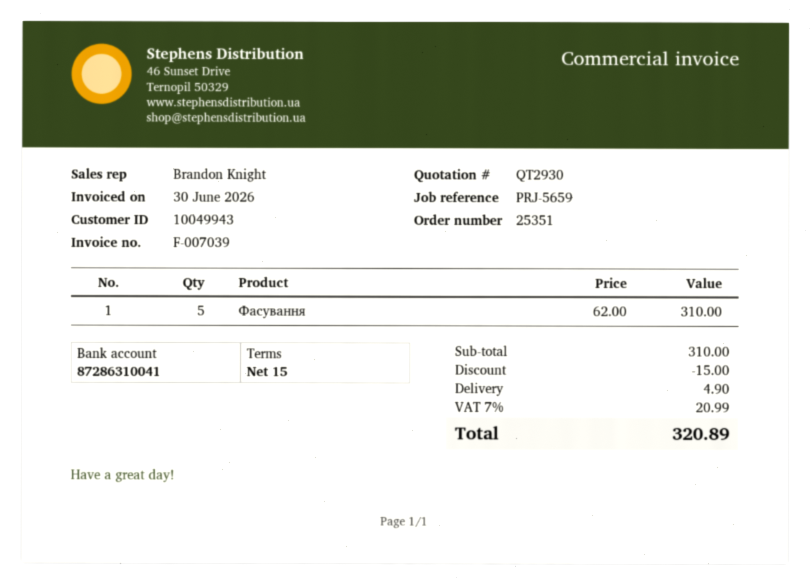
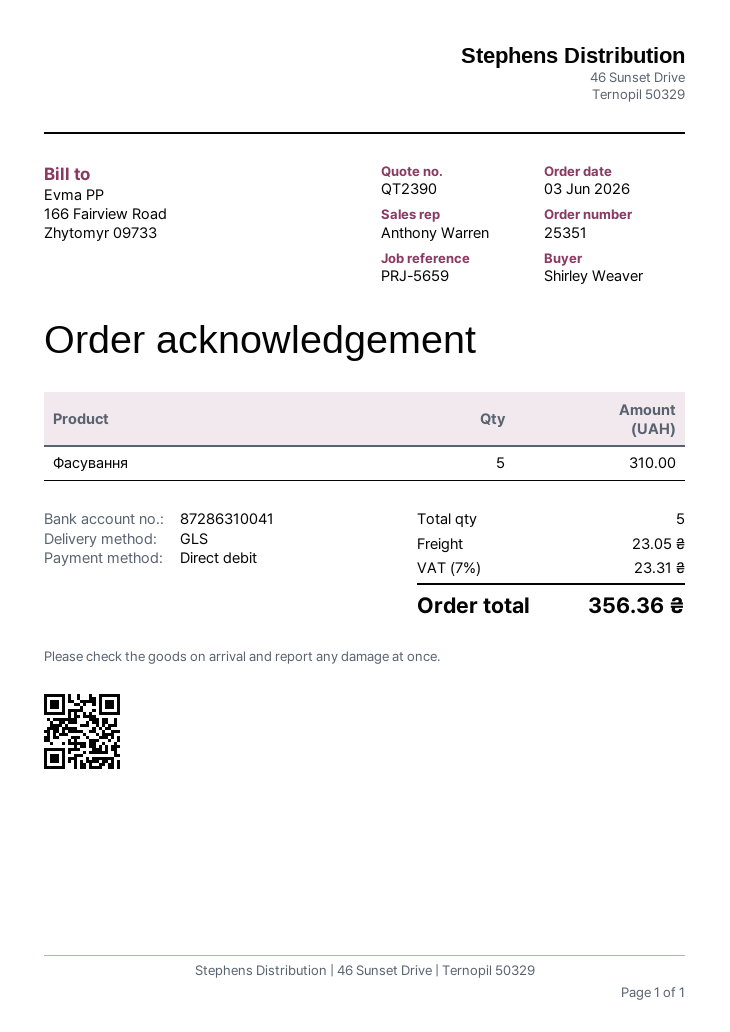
quote number: QT2930 -> QT2390
sales rep: Brandon Knight -> Anthony Warren
discount: 15.00 -> none
shipping: 4.90 -> 23.05
tax: 7% = 20.99 -> 7% = 23.31
total: 320.89 -> 356.36

